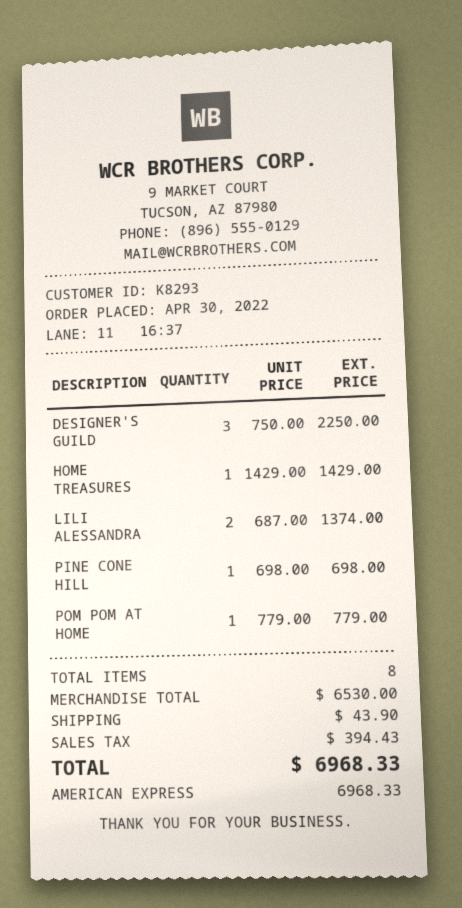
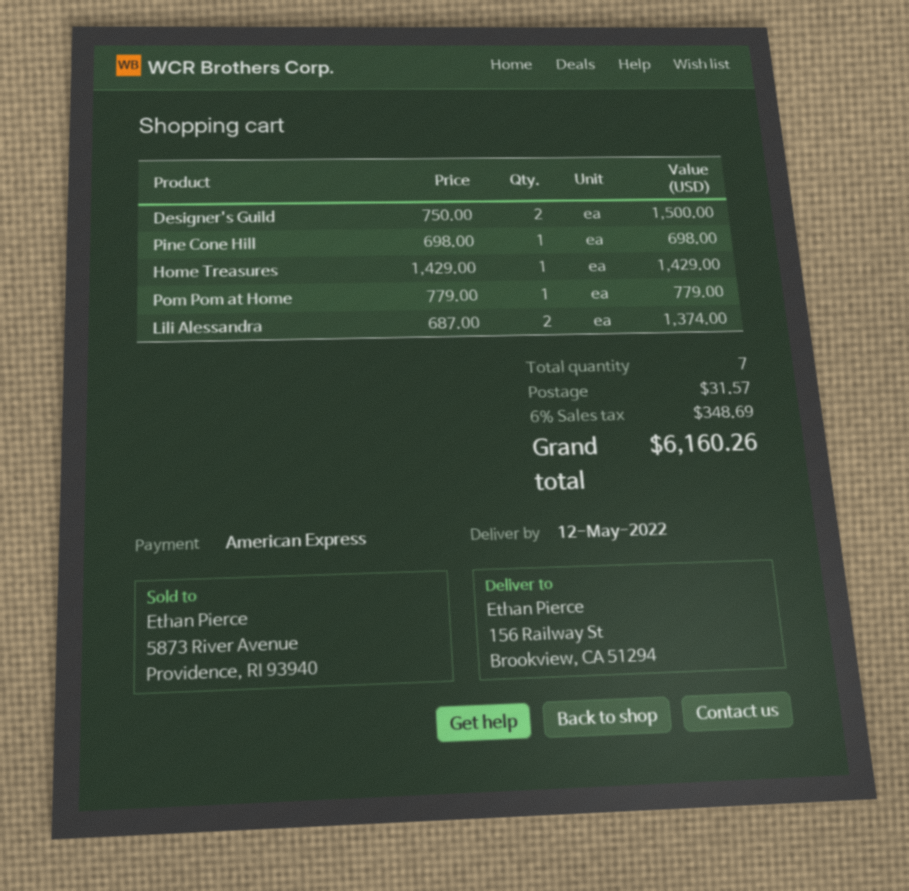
DESIGNER'S GUILD: 3 x 750.00 = 2250.00 -> 2 x 750.00 = 1500.00
total quantity: 8 -> 7
shipping: 43.90 -> 31.57
tax: 394.43 -> 348.69
total: 6968.33 -> 6160.26

